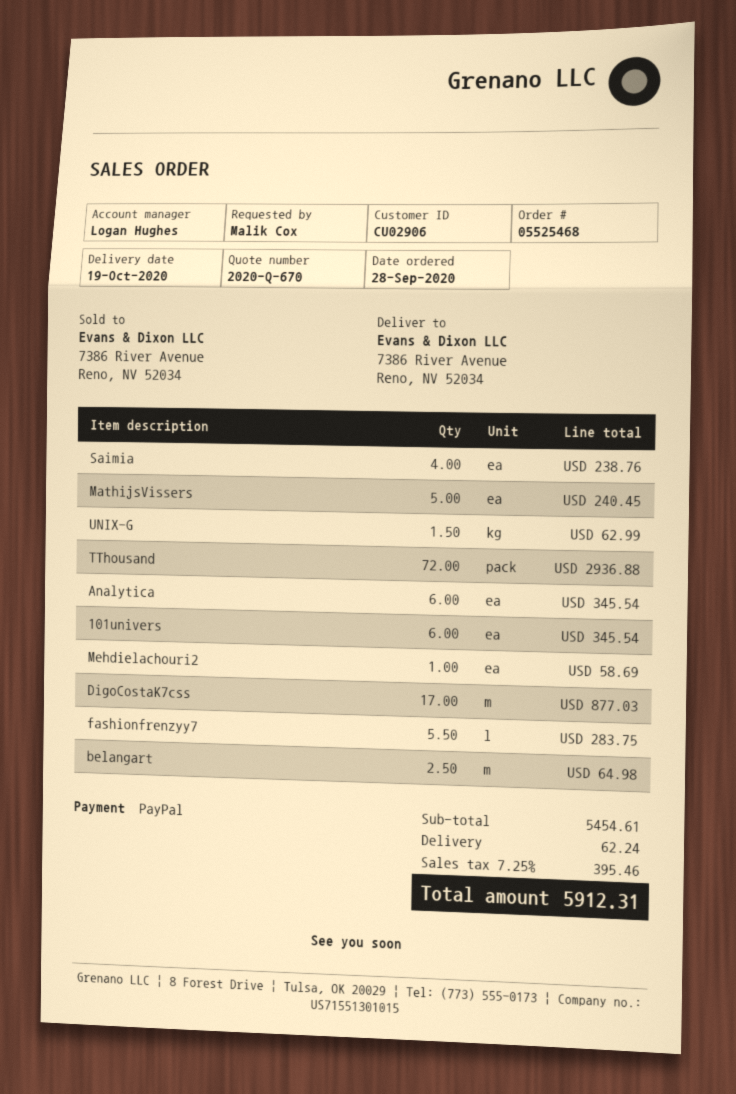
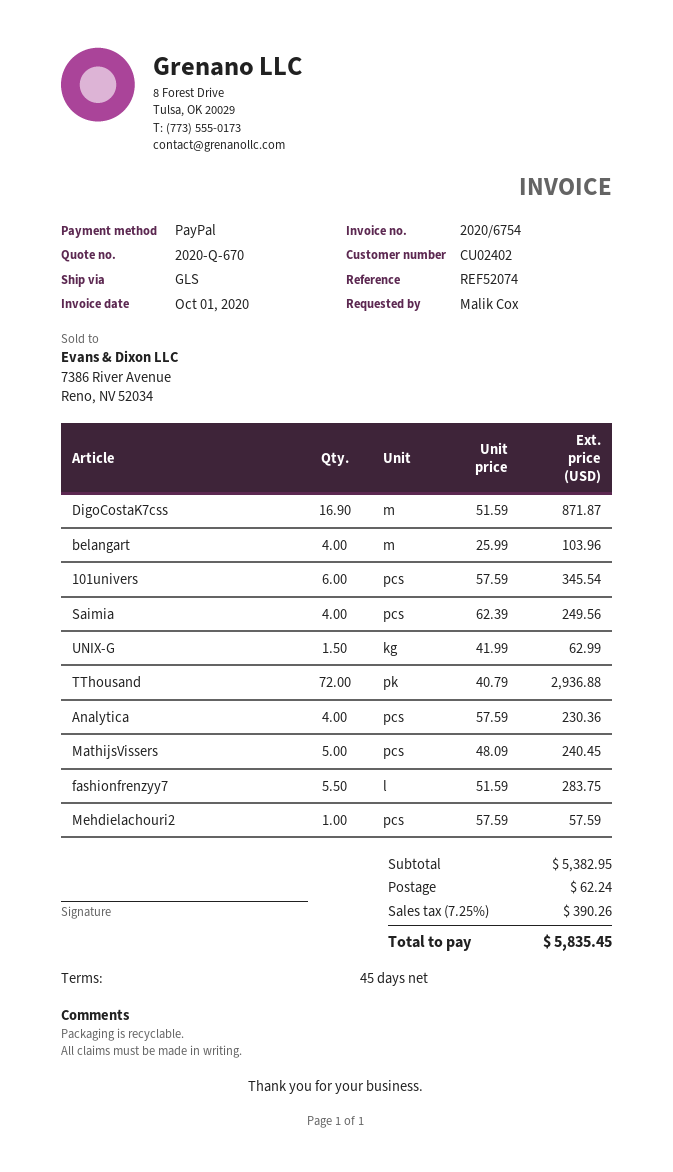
customer number: CU02906 -> CU02402
Saimia: 4 for 238.76 -> 4 for 249.56
Analytica: 6 for 345.54 -> 4 for 230.36
Mehdielachouri2: 1 for 58.69 -> 1 for 57.59
DigoCostaK7css: 17 for 877.03 -> 16.9 for 871.87
belangart: 2.5 for 64.98 -> 4 for 103.96
subtotal: 5454.61 -> 5382.95
tax: 7.25% = 395.46 -> 7.25% = 390.26
total: 5912.31 -> 5835.45

